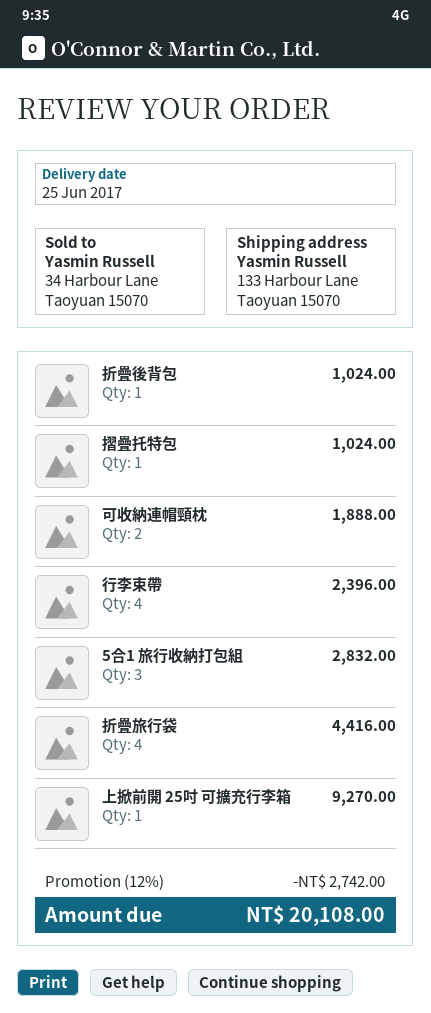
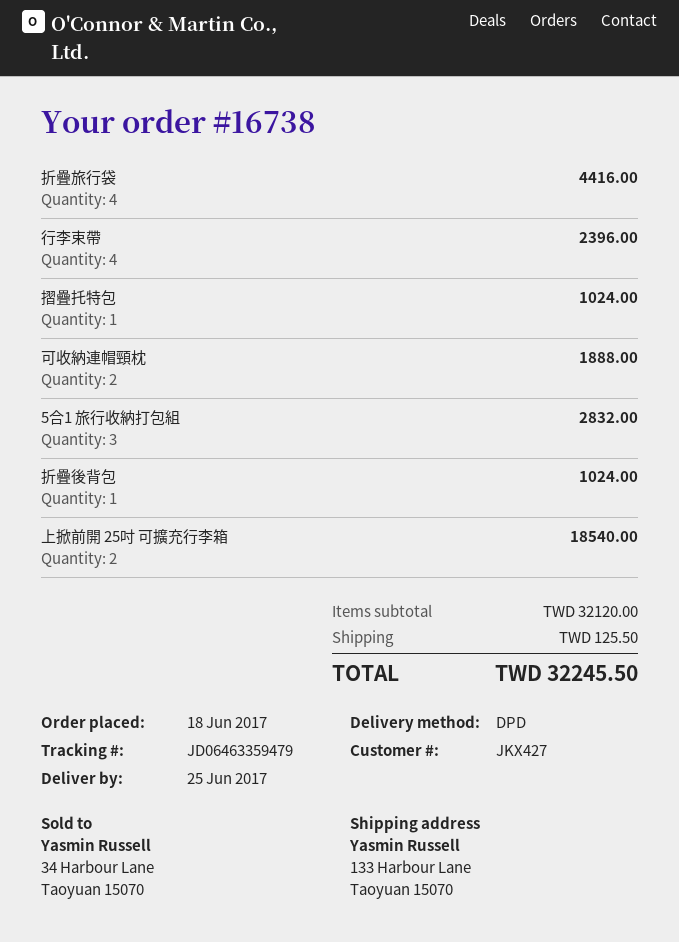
上掀前開 25吋 可擴充行李箱: 1 for 9270.00 -> 2 for 18540.00
discount: 12% = 2742.00 -> none
shipping: none -> 125.50
total: 20108.00 -> 32245.50

